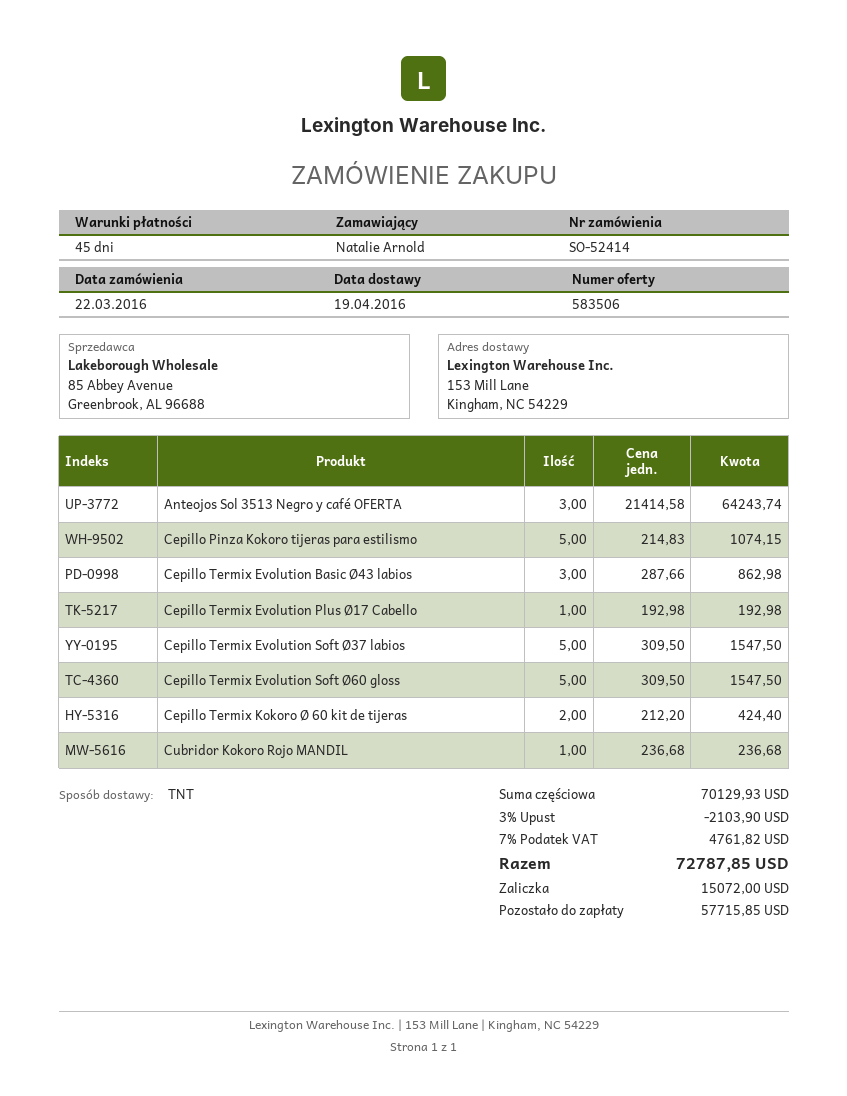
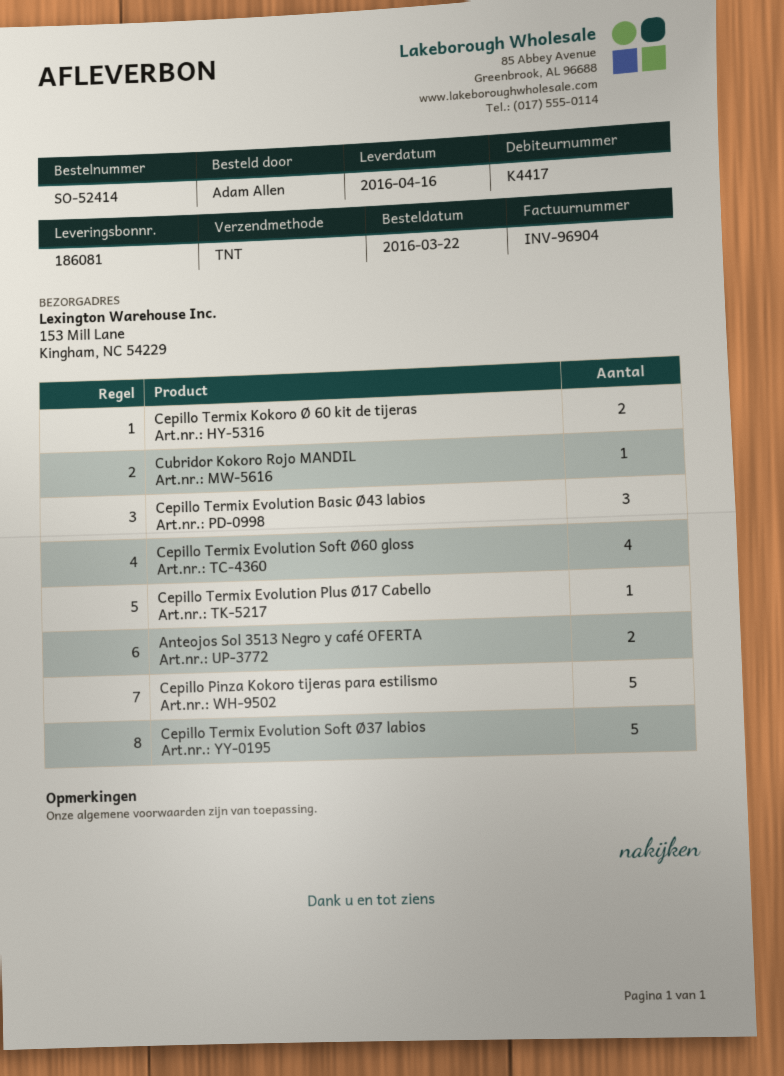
delivery date: 2016-04-19 -> 2016-04-16
ordered by: Natalie Arnold -> Adam Allen
Anteojos Sol 3513 Negro y café OFERTA: 3 -> 2
Cepillo Termix Evolution Soft Ø60 gloss: 5 -> 4

